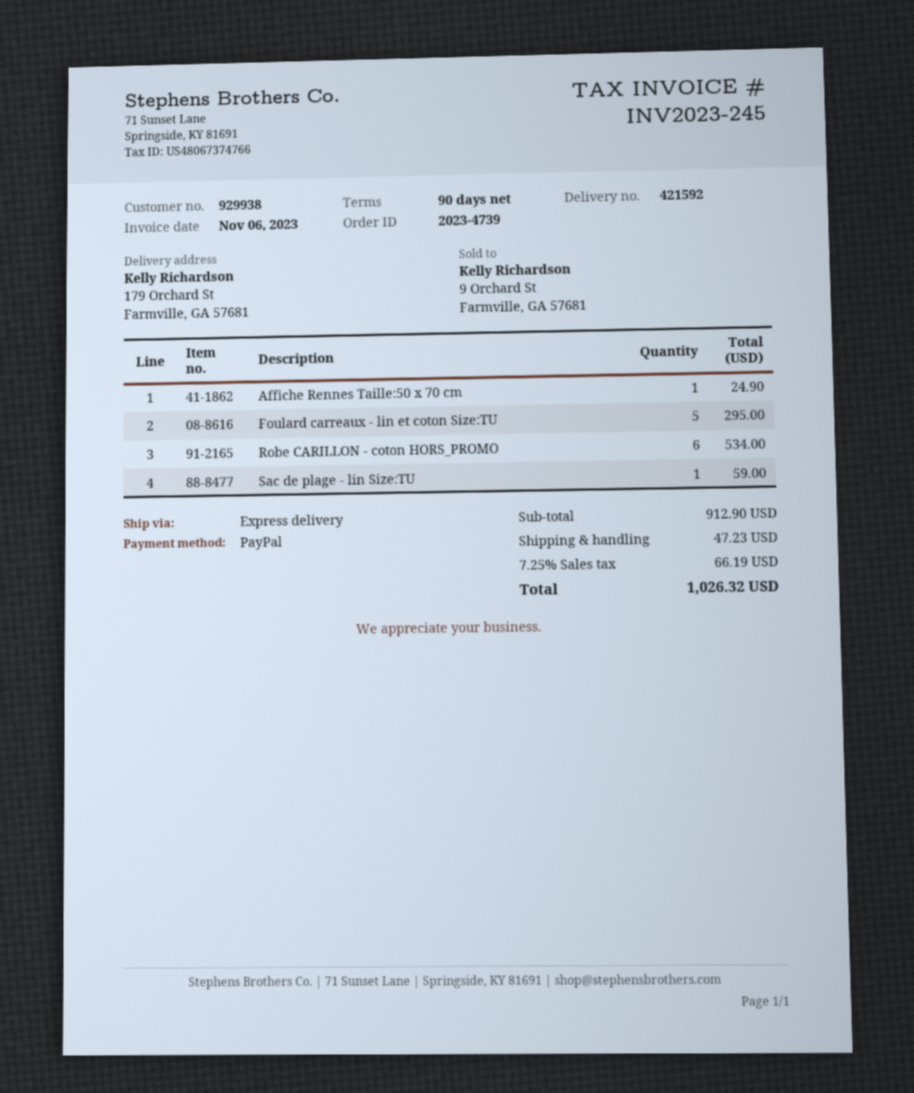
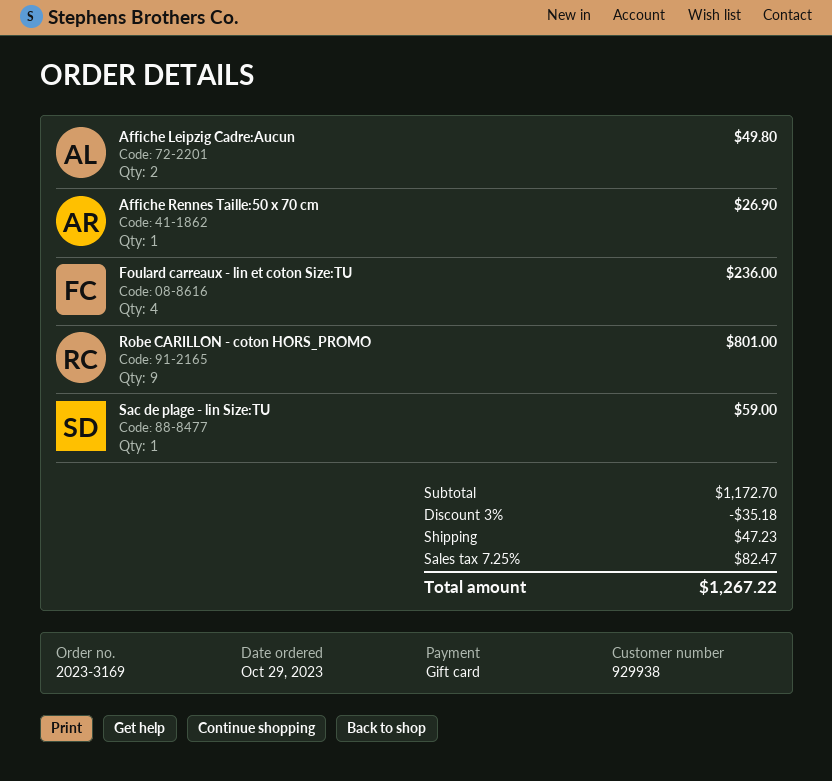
order number: 2023-4739 -> 2023-3169
payment method: PayPal -> gift card
Affiche Rennes Taille:50 x 70 cm: 1 for 24.90 -> 1 for 26.90
Foulard carreaux - lin et coton Size:TU: 5 for 295.00 -> 4 for 236.00
Robe CARILLON - coton HORS_PROMO: 6 for 534.00 -> 9 for 801.00
Affiche Leipzig Cadre:Aucun: none -> 2 for 49.80
subtotal: 912.90 -> 1172.70
discount: none -> 3% = 35.18
tax: 7.25% = 66.19 -> 7.25% = 82.47
total: 1026.32 -> 1267.22

